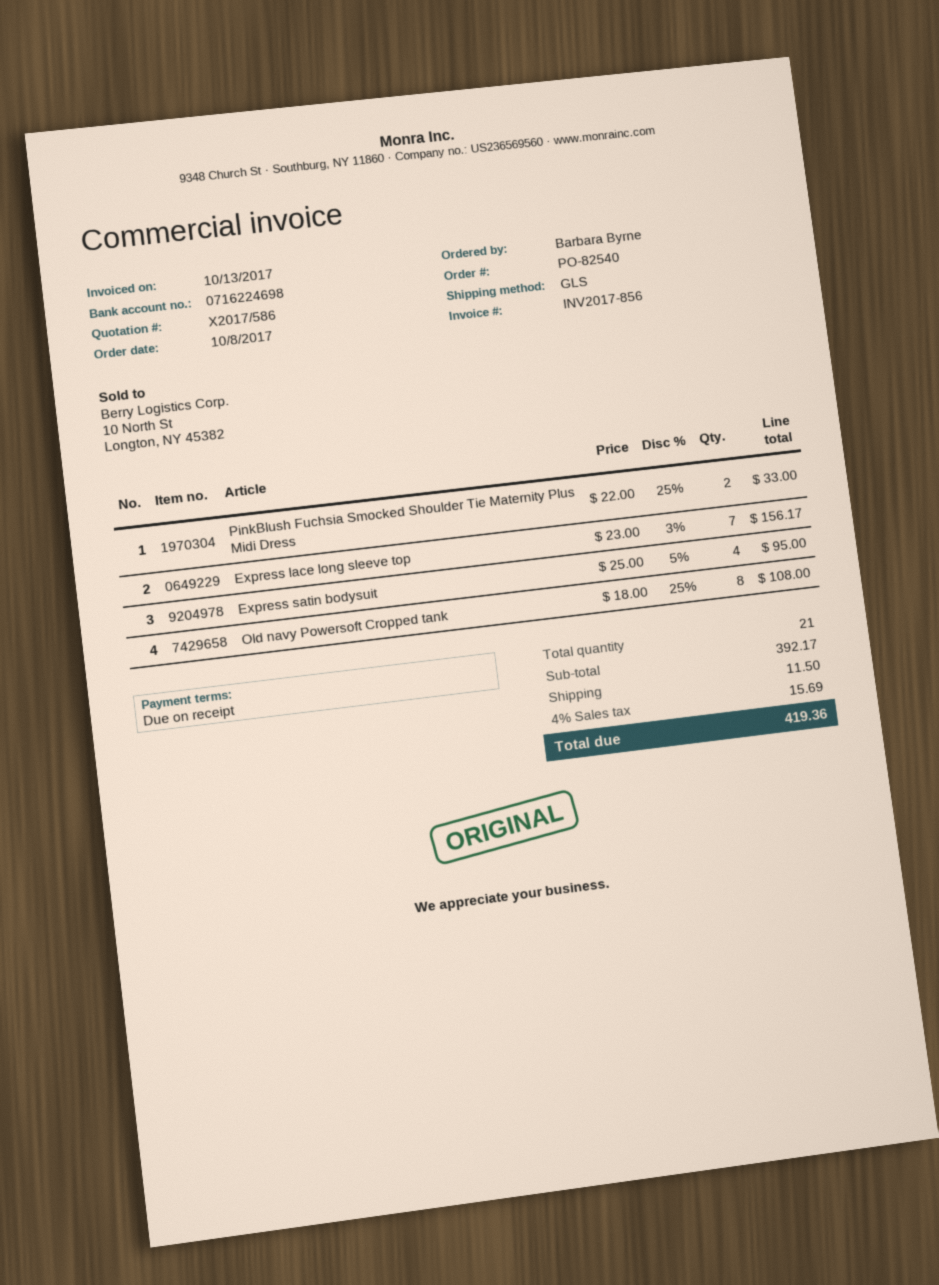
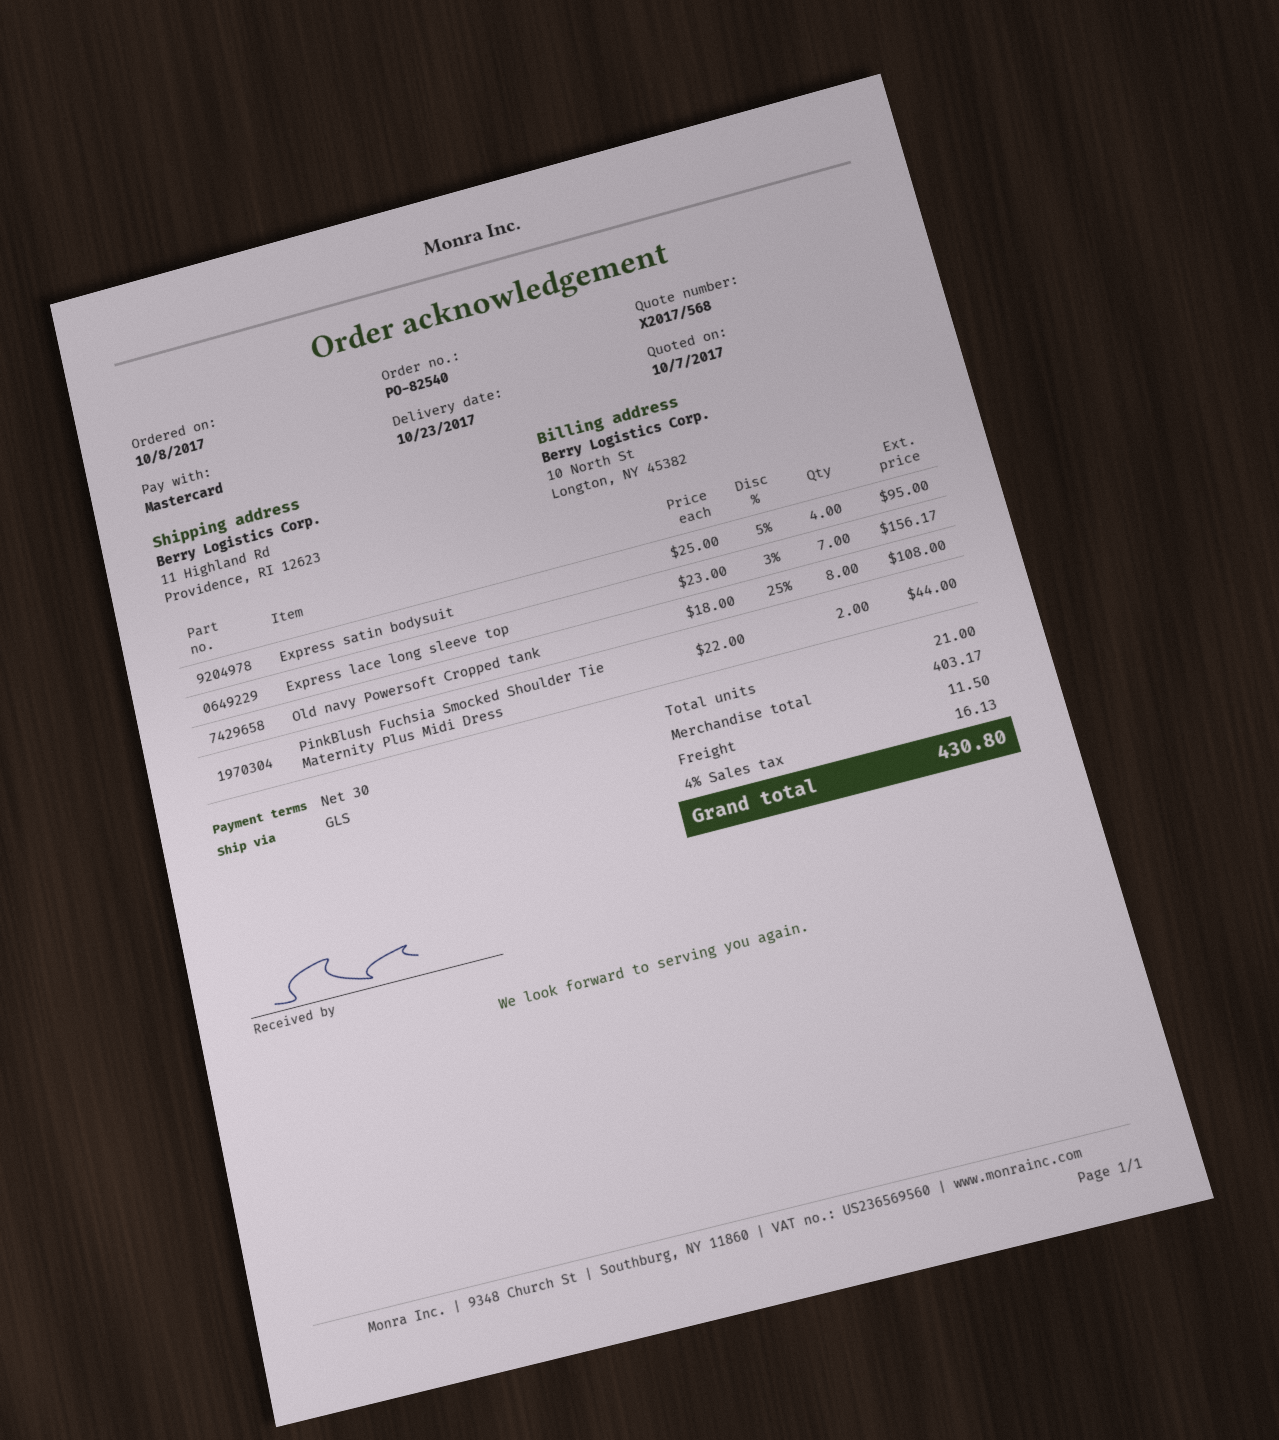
quote number: X2017/586 -> X2017/568
payment terms: on receipt -> 30 days
PinkBlush Fuchsia Smocked Shoulder Tie Maternity Plus Midi Dress: 2 x 22.00 - 25% = 33.00 -> 2 x 22.00 = 44.00
subtotal: 392.17 -> 403.17
tax: 4% = 15.69 -> 4% = 16.13
total: 419.36 -> 430.80

